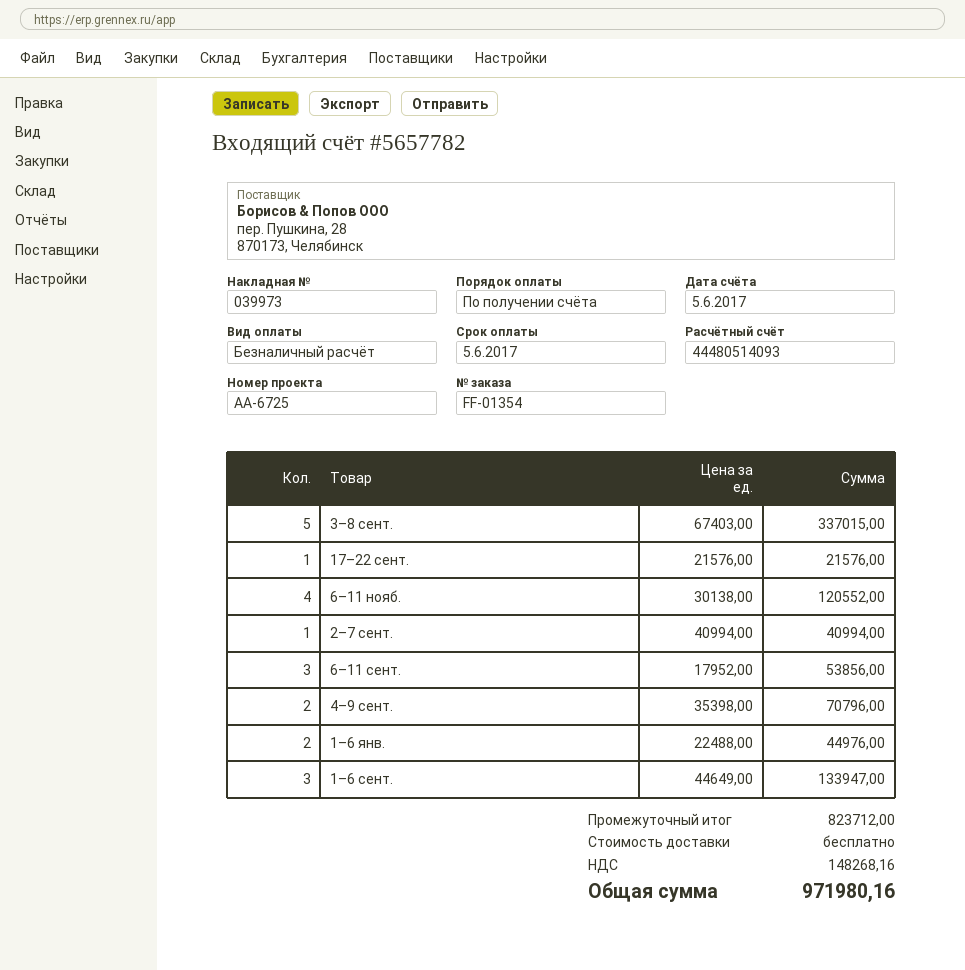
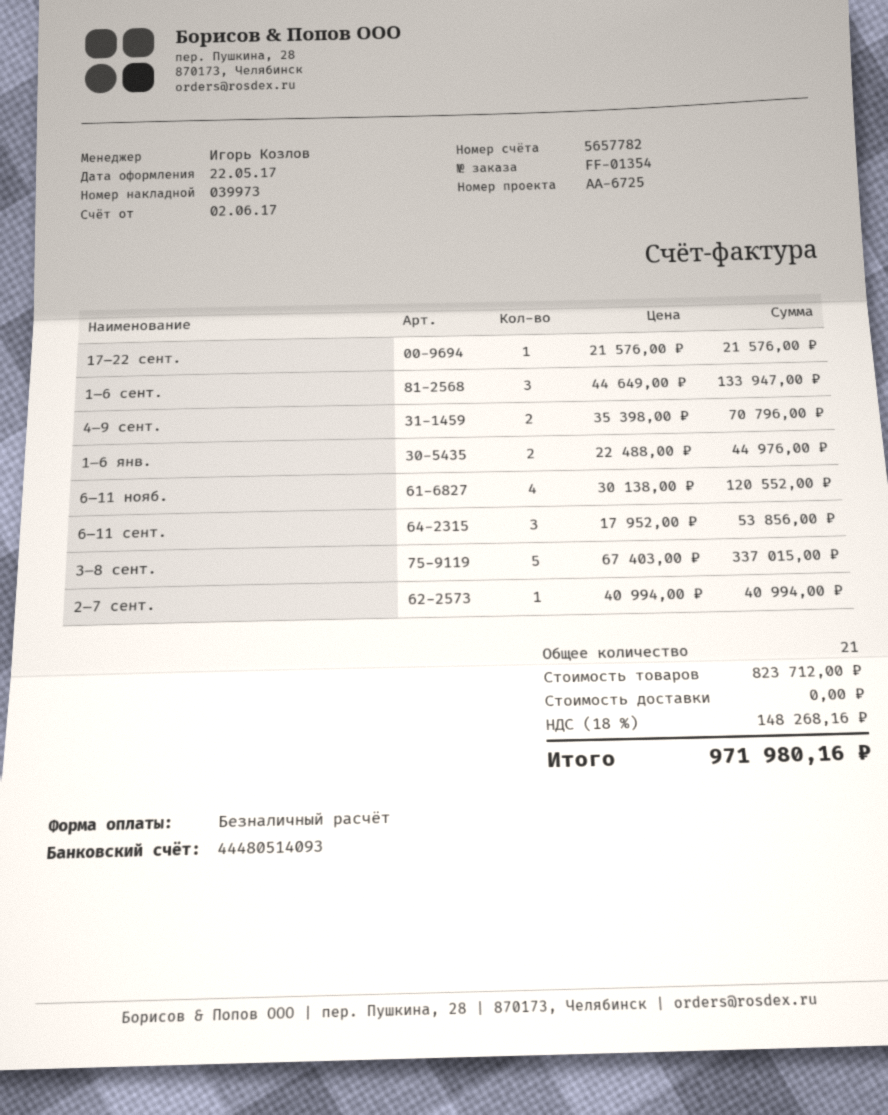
invoice date: 2017-06-05 -> 2017-06-02

